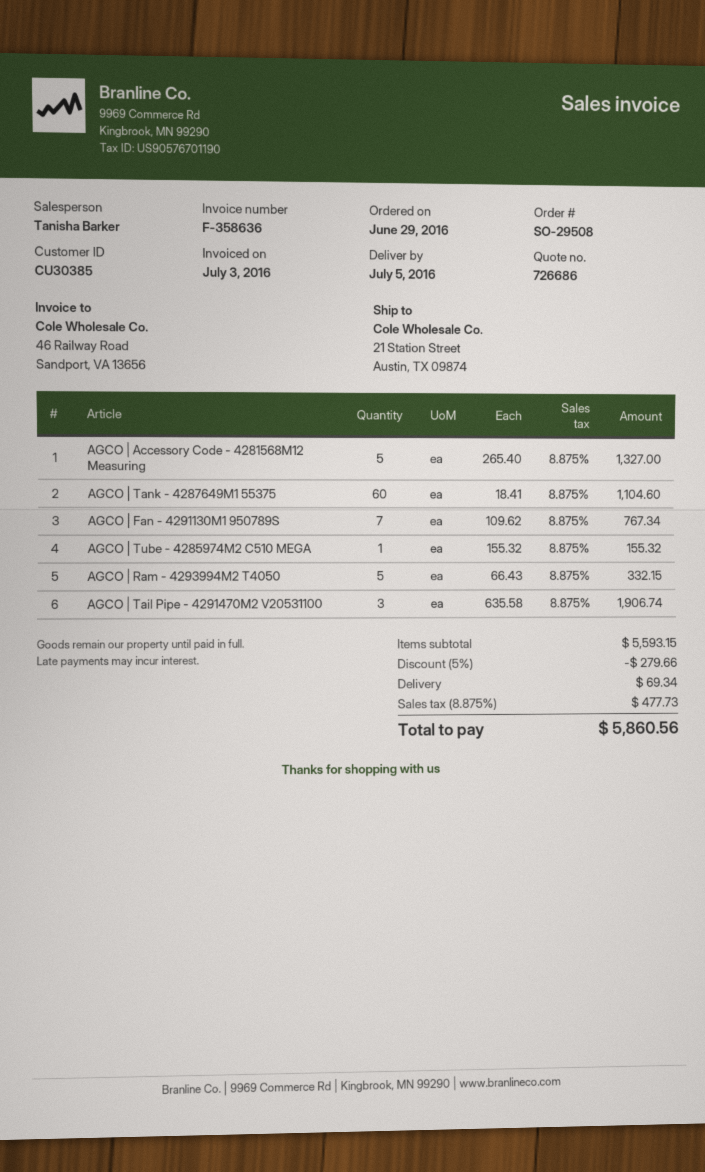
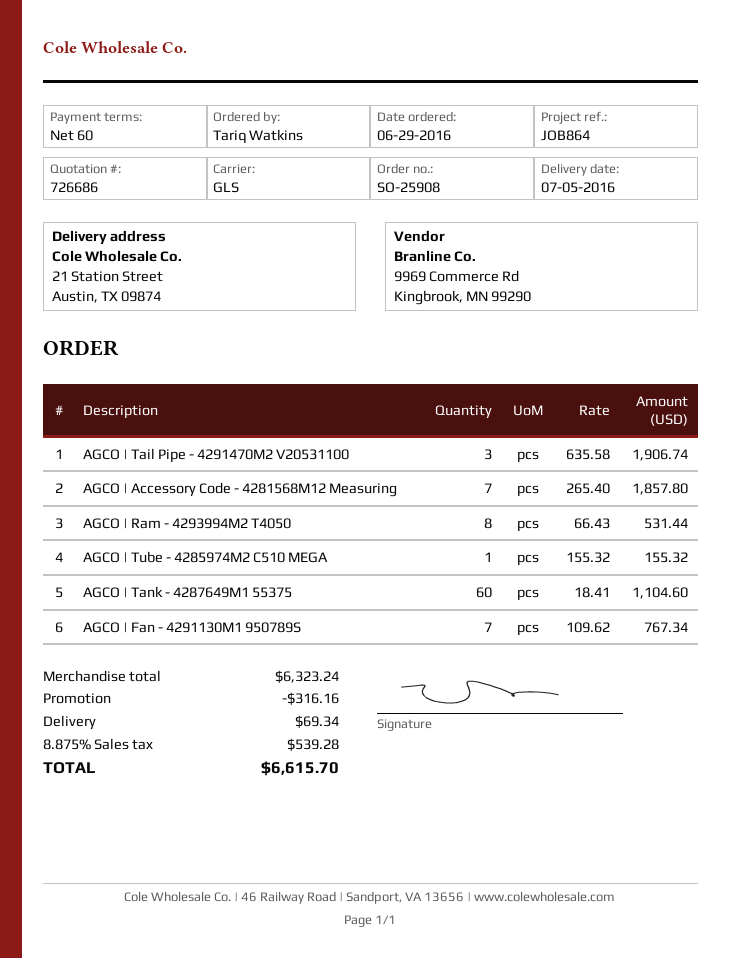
order number: SO-29508 -> SO-25908
AGCO | Accessory Code - 4281568M12 Measuring: 5 x 265.40 = 1327.00 -> 7 x 265.40 = 1857.80
AGCO | Ram - 4293994M2 T4050: 5 x 66.43 = 332.15 -> 8 x 66.43 = 531.44
subtotal: 5593.15 -> 6323.24
discount: 279.66 -> 316.16
tax: 8.875% = 477.73 -> 8.875% = 539.28
total: 5860.56 -> 6615.70

